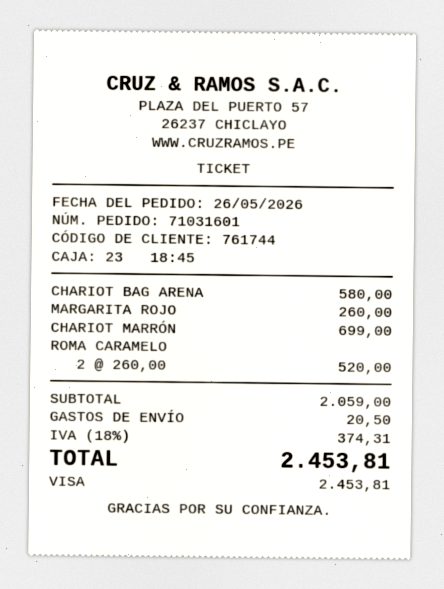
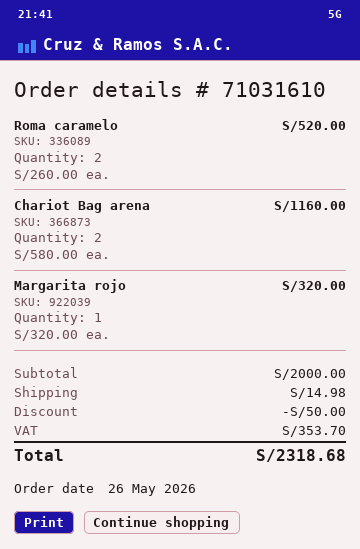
order number: 71031601 -> 71031610
CHARIOT BAG ARENA: 1 x 580.00 = 580.00 -> 2 x 580.00 = 1160.00
MARGARITA ROJO: 1 x 260.00 = 260.00 -> 1 x 320.00 = 320.00
CHARIOT MARRÓN: 1 x 699.00 = 699.00 -> none
subtotal: 2059.00 -> 2000.00
discount: none -> 50.00
shipping: 20.50 -> 14.98
tax: 374.31 -> 353.70
total: 2453.81 -> 2318.68

